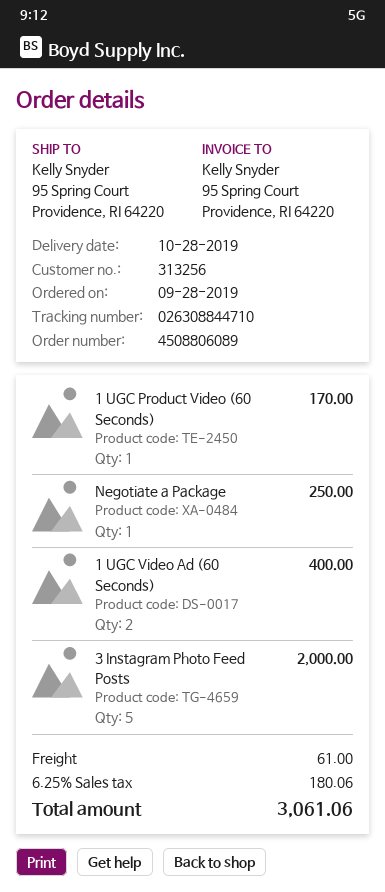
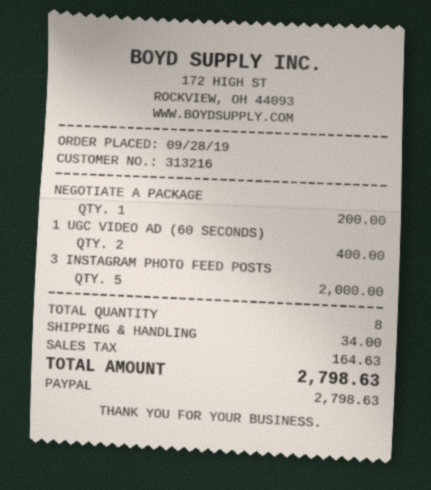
customer number: 313256 -> 313216
1 UGC Product Video (60 Seconds): 1 for 170.00 -> none
Negotiate a Package: 1 for 250.00 -> 1 for 200.00
shipping: 61.00 -> 34.00
tax: 180.06 -> 164.63
total: 3061.06 -> 2798.63

